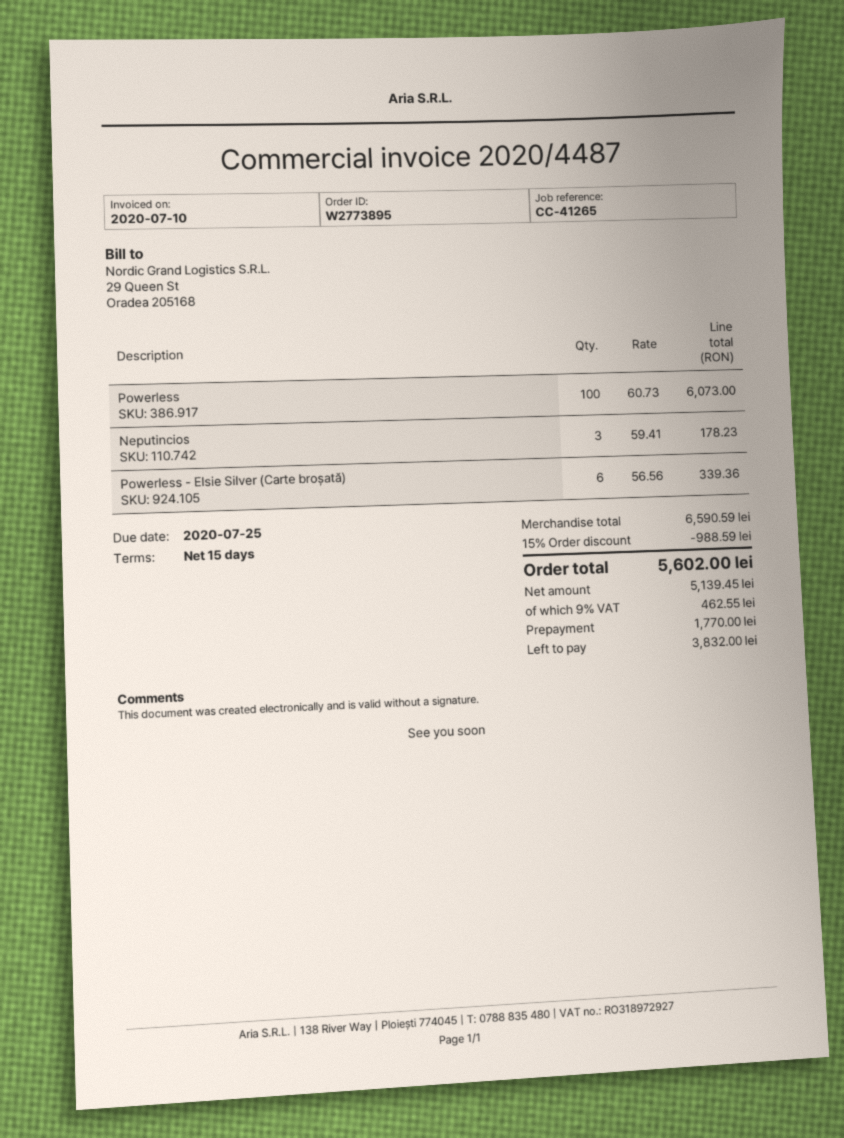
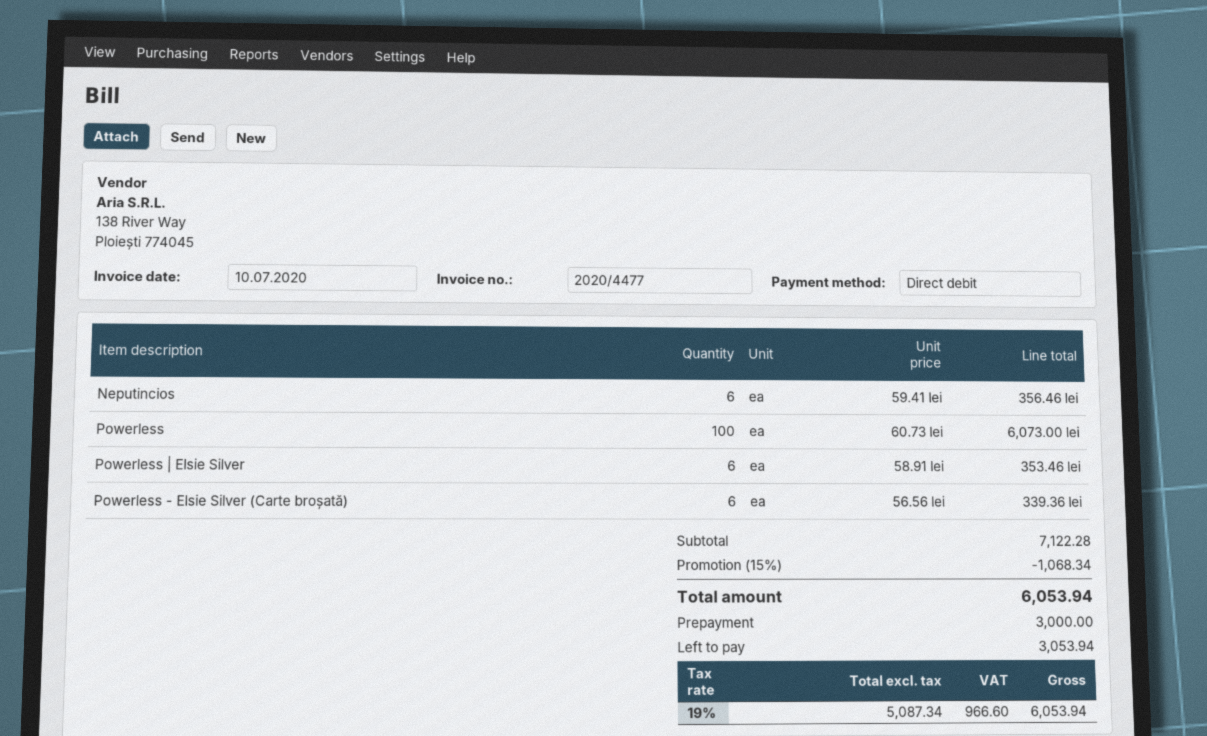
invoice number: 2020/4487 -> 2020/4477
Neputincios: 3 x 59.41 = 178.23 -> 6 x 59.41 = 356.46
Powerless | Elsie Silver: none -> 6 x 58.91 = 353.46
subtotal: 6590.59 -> 7122.28
discount: 15% = 988.59 -> 15% = 1068.34
net: 5139.45 -> 5087.34
tax: 9% = 462.55 -> 19% = 966.60
total: 5602.00 -> 6053.94
deposit: 1770.00 -> 3000.00
balance: 3832.00 -> 3053.94

